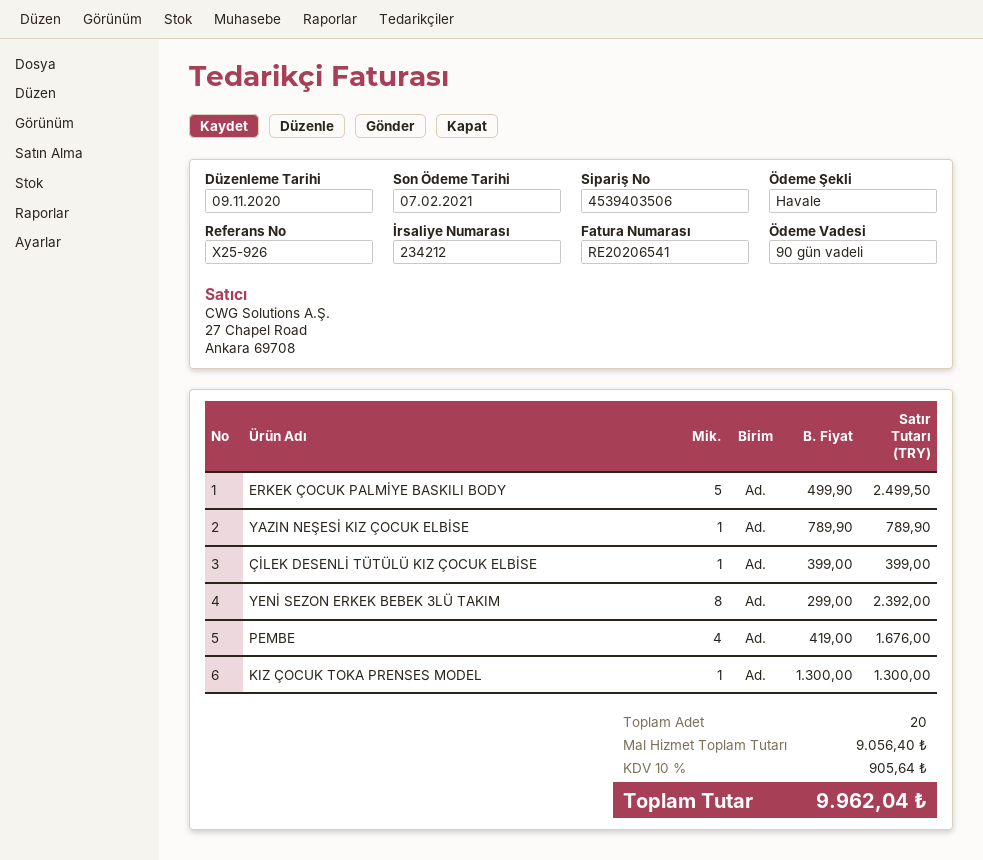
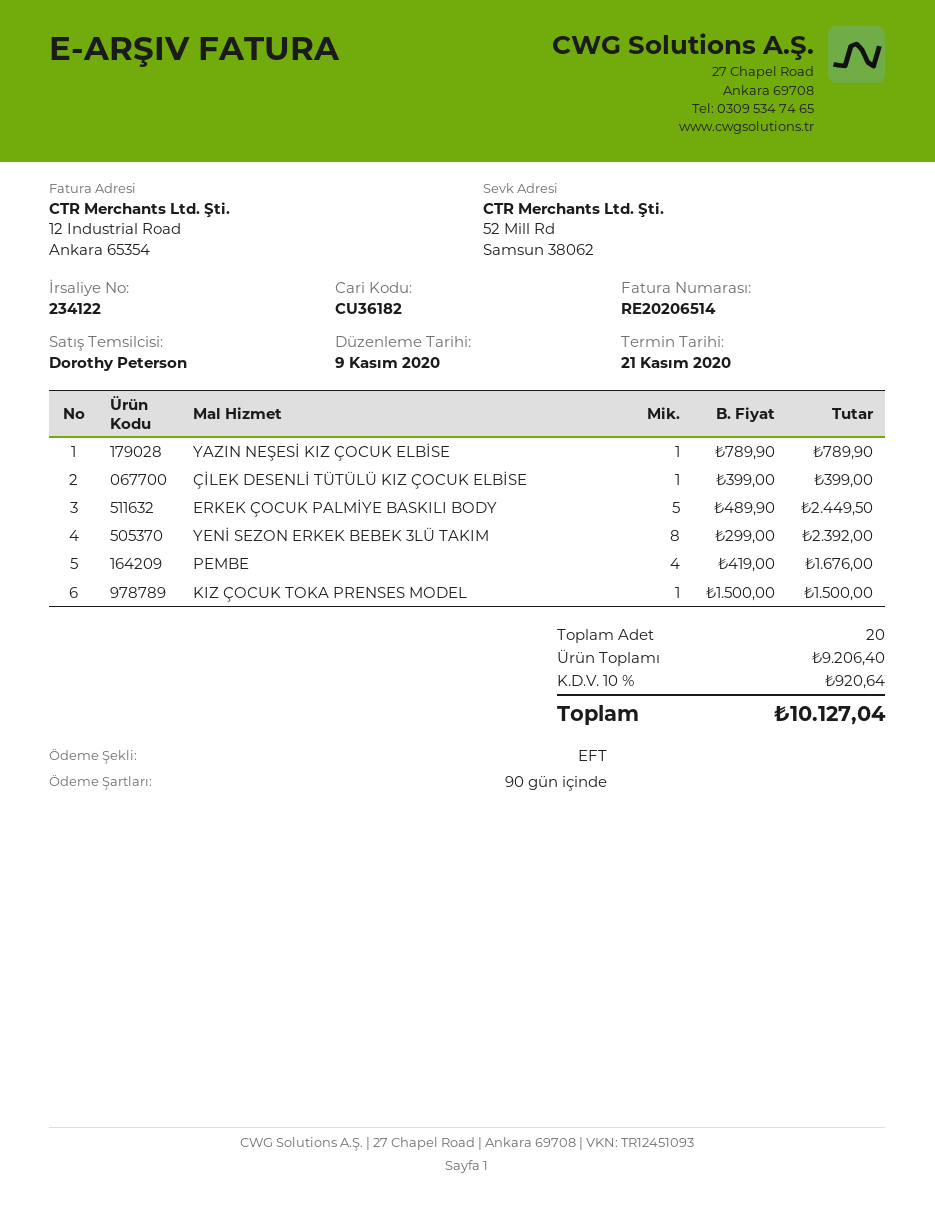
delivery note number: 234212 -> 234122
invoice number: RE20206541 -> RE20206514
ERKEK ÇOCUK PALMİYE BASKILI BODY: 5 x 499.90 = 2499.50 -> 5 x 489.90 = 2449.50
KIZ ÇOCUK TOKA PRENSES MODEL: 1 x 1300.00 = 1300.00 -> 1 x 1500.00 = 1500.00
subtotal: 9056.40 -> 9206.40
tax: 10% = 905.64 -> 10% = 920.64
total: 9962.04 -> 10127.04

